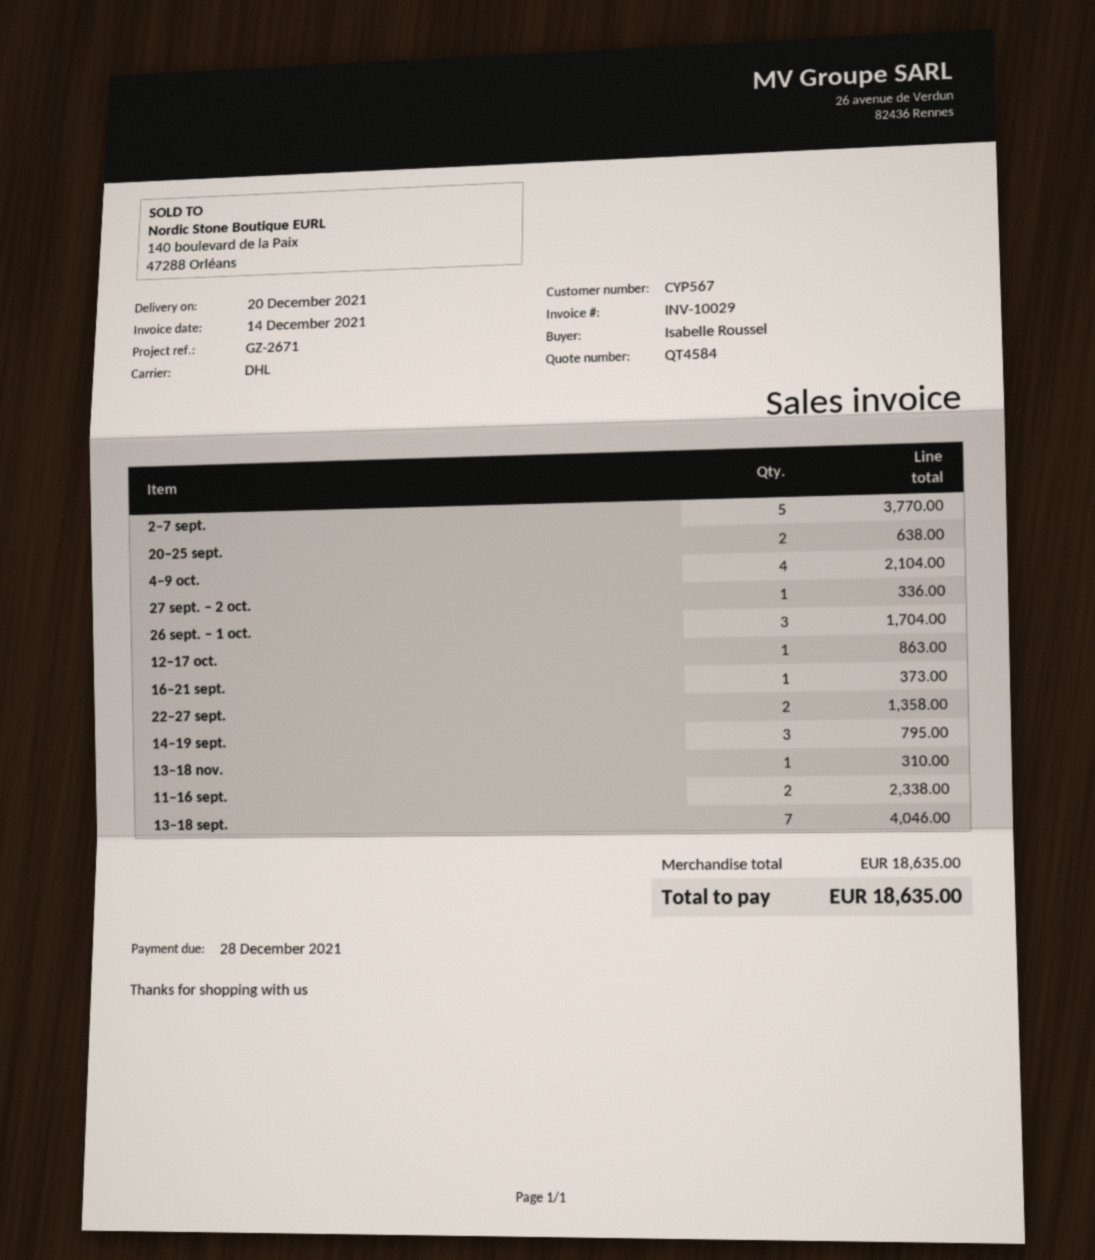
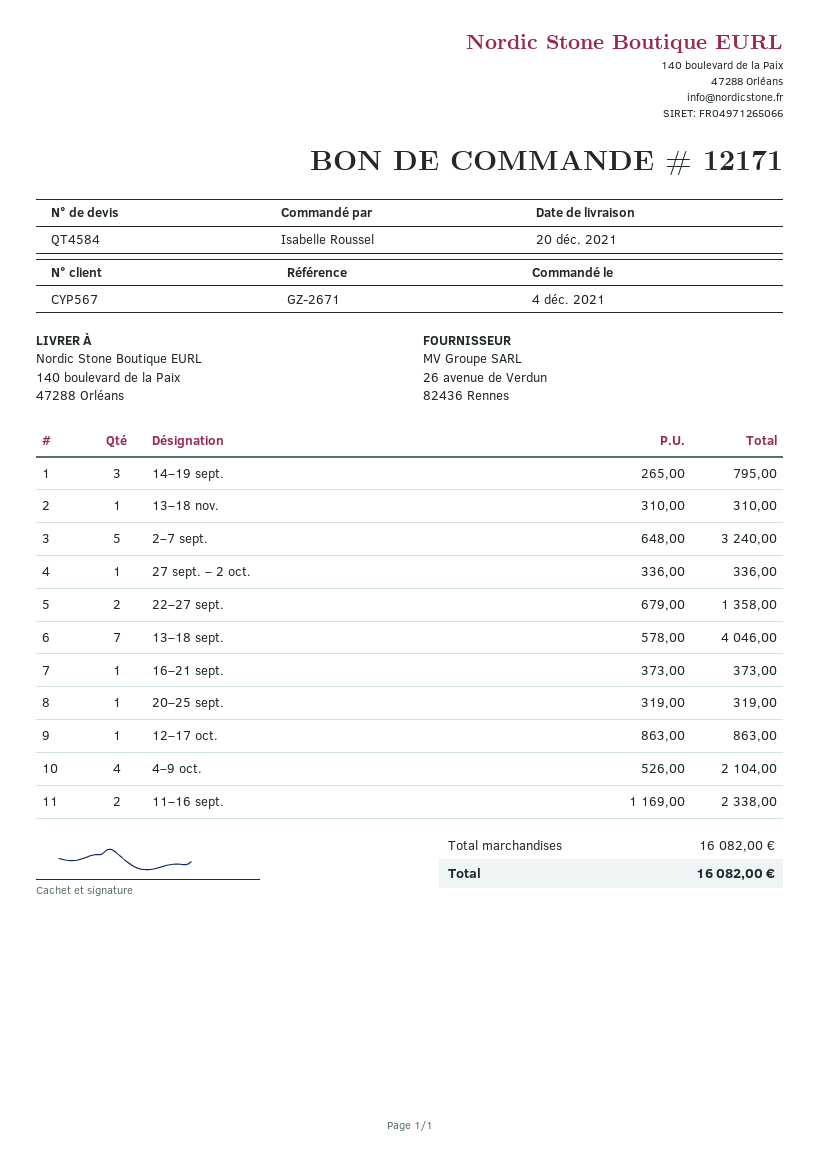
2–7 sept.: 5 for 3770.00 -> 5 for 3240.00
20–25 sept.: 2 for 638.00 -> 1 for 319.00
26 sept. – 1 oct.: 3 for 1704.00 -> none
subtotal: 18635.00 -> 16082.00
total: 18635.00 -> 16082.00

